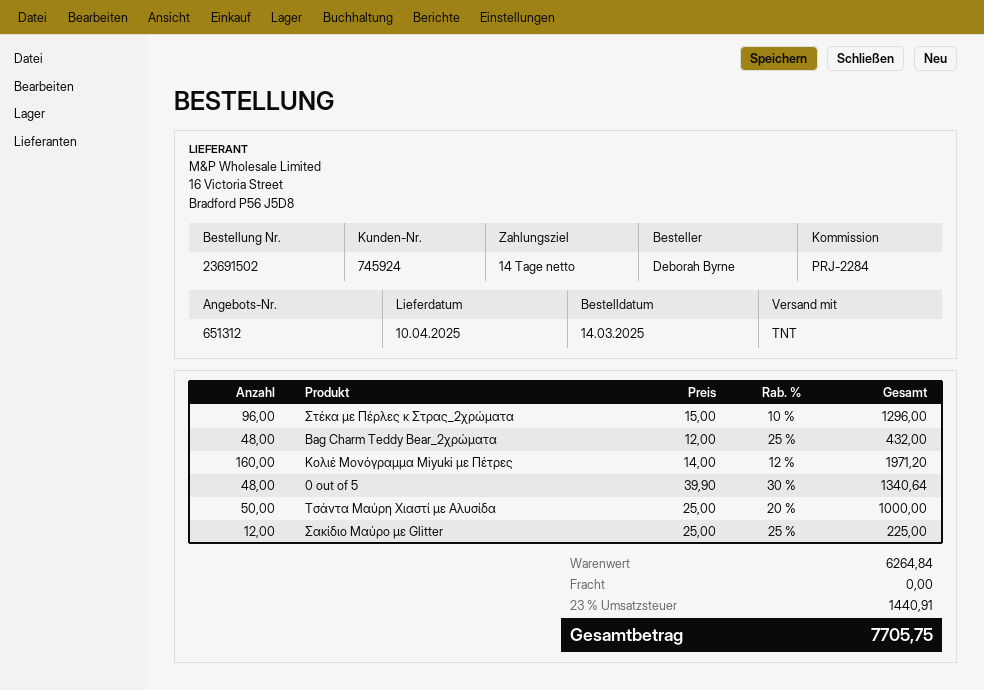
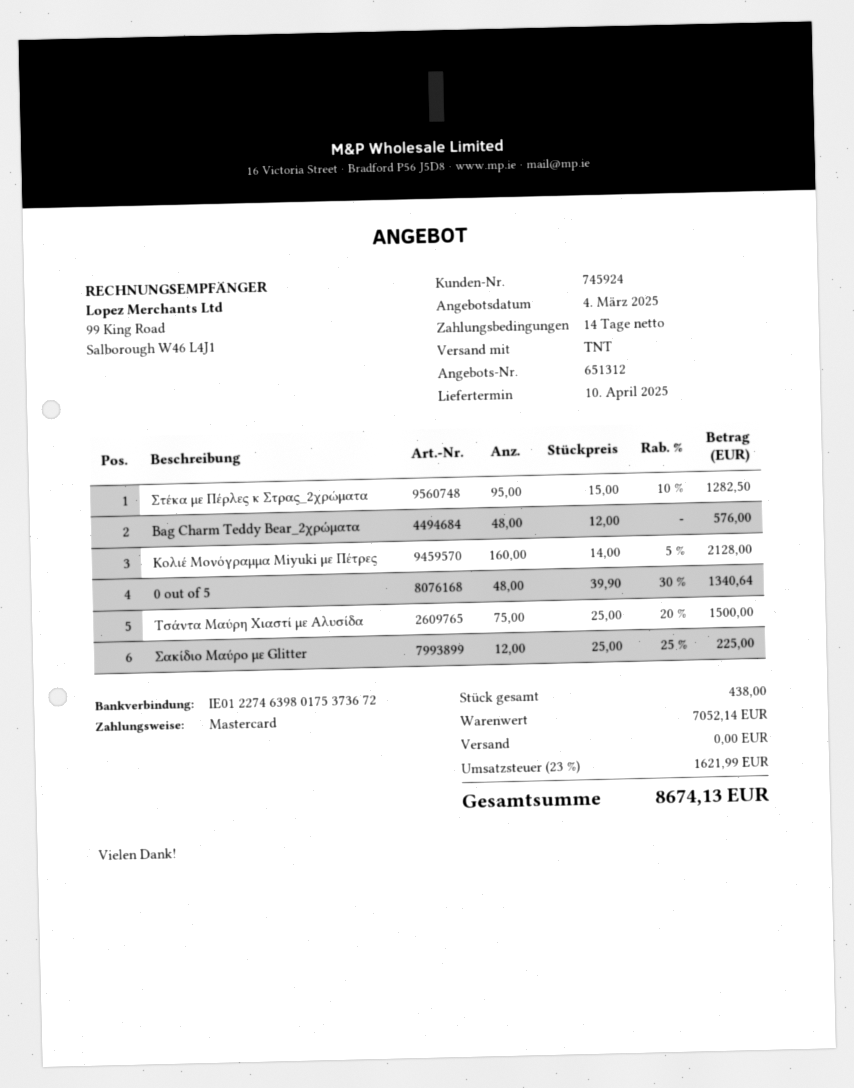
Στέκα με Πέρλες κ Στρας_2χρώματα: 96 x 15.00 - 10% = 1296.00 -> 95 x 15.00 - 10% = 1282.50
Bag Charm Teddy Bear_2χρώματα: 48 x 12.00 - 25% = 432.00 -> 48 x 12.00 = 576.00
Κολιέ Μονόγραμμα Miyuki με Πέτρες: 160 x 14.00 - 12% = 1971.20 -> 160 x 14.00 - 5% = 2128.00
Τσάντα Μαύρη Χιαστί με Αλυσίδα: 50 x 25.00 - 20% = 1000.00 -> 75 x 25.00 - 20% = 1500.00
subtotal: 6264.84 -> 7052.14
tax: 23% = 1440.91 -> 23% = 1621.99
total: 7705.75 -> 8674.13

